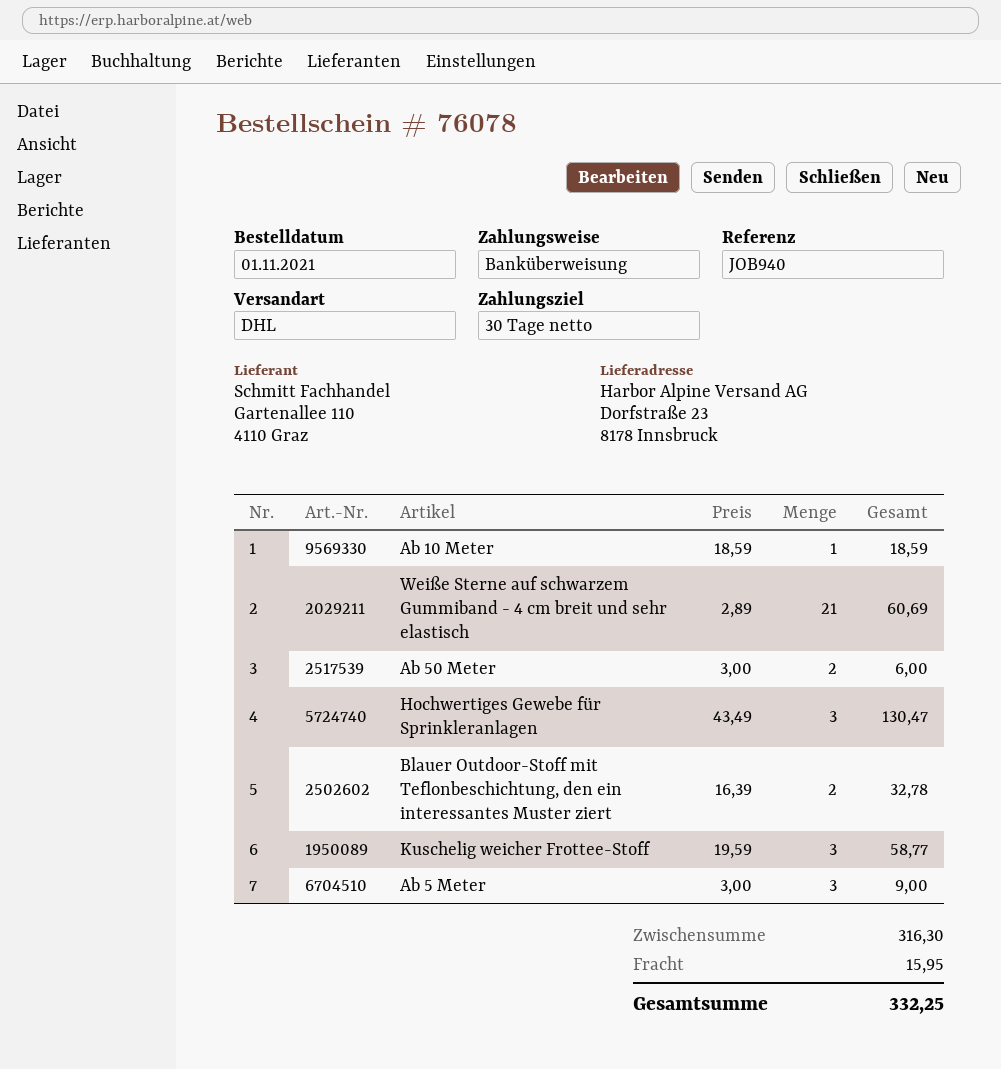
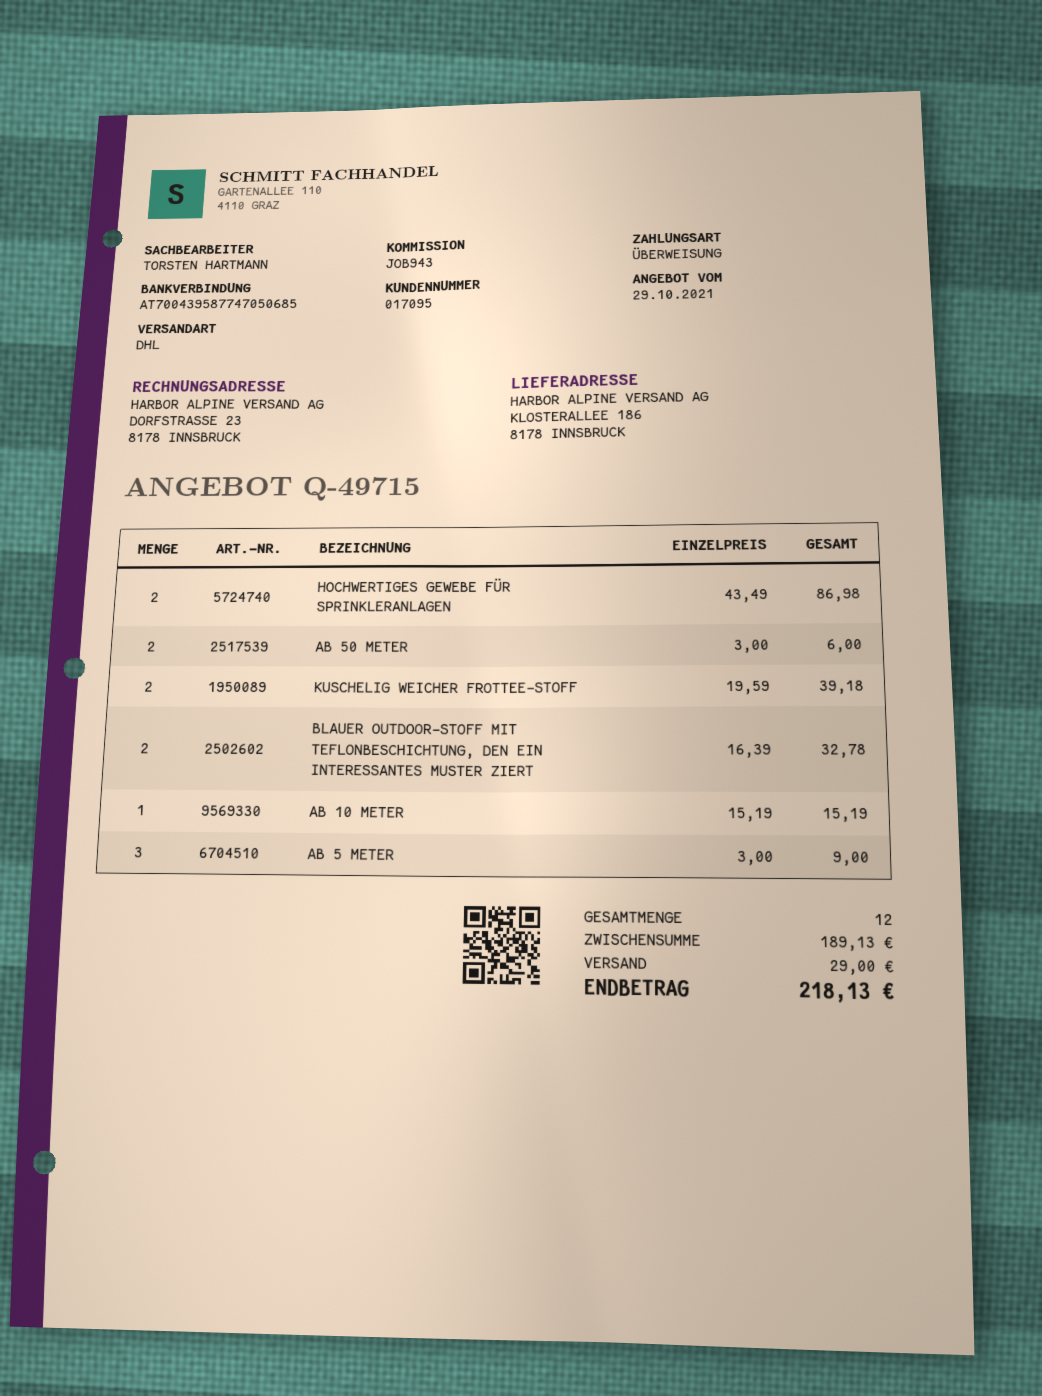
reference: JOB940 -> JOB943
ship to: Dorfstraße 23, 8178 Innsbruck -> KLOSTERALLEE 186, 8178 INNSBRUCK
Ab 10 Meter: 1 x 18.59 = 18.59 -> 1 x 15.19 = 15.19
Weiße Sterne auf schwarzem Gummiband - 4 cm breit und sehr elastisch: 21 x 2.89 = 60.69 -> none
Hochwertiges Gewebe für Sprinkleranlagen: 3 x 43.49 = 130.47 -> 2 x 43.49 = 86.98
Kuschelig weicher Frottee-Stoff: 3 x 19.59 = 58.77 -> 2 x 19.59 = 39.18
subtotal: 316.30 -> 189.13
shipping: 15.95 -> 29.00
total: 332.25 -> 218.13

